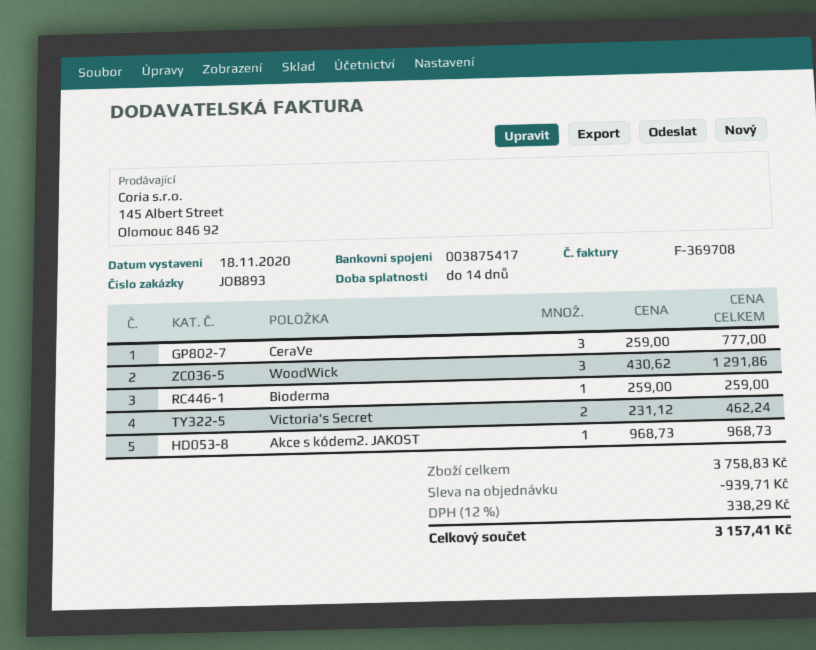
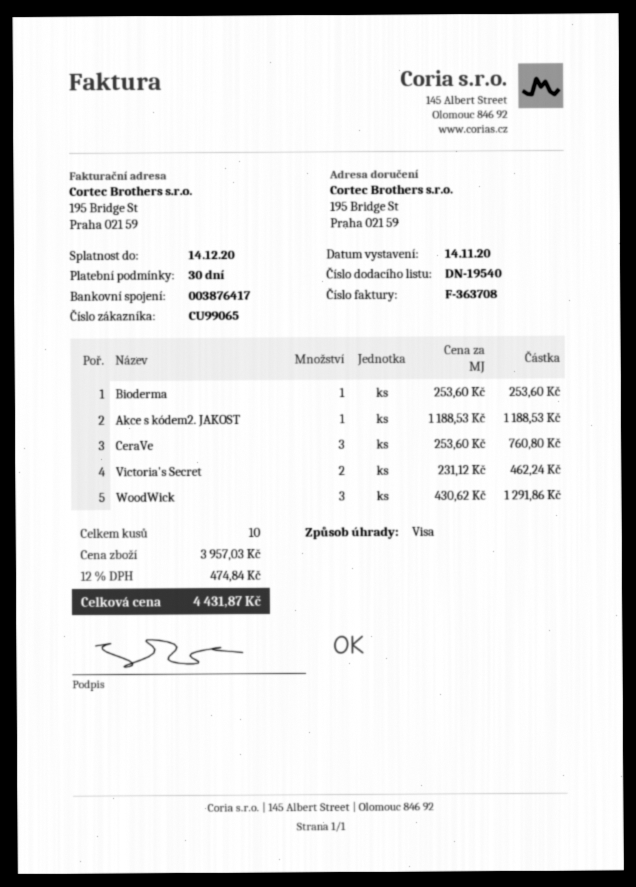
invoice number: F-369708 -> F-363708
invoice date: 2020-11-18 -> 2020-11-14
payment terms: 14 days -> 30 days
bank account: 003875417 -> 003876417
CeraVe: 3 x 259.00 = 777.00 -> 3 x 253.60 = 760.80
Bioderma: 1 x 259.00 = 259.00 -> 1 x 253.60 = 253.60
Akce s kódem2. JAKOST: 1 x 968.73 = 968.73 -> 1 x 1188.53 = 1188.53
subtotal: 3758.83 -> 3957.03
discount: 939.71 -> none
tax: 12% = 338.29 -> 12% = 474.84
total: 3157.41 -> 4431.87

